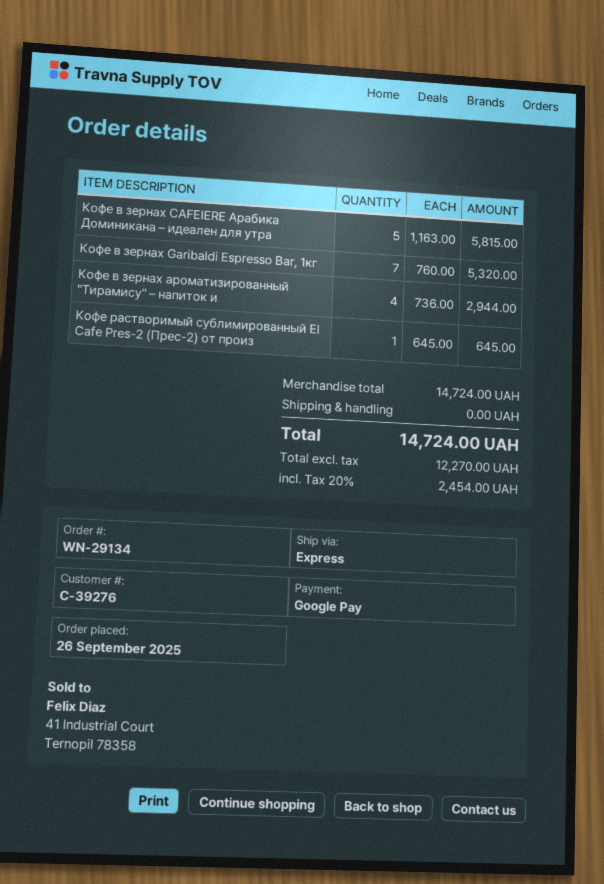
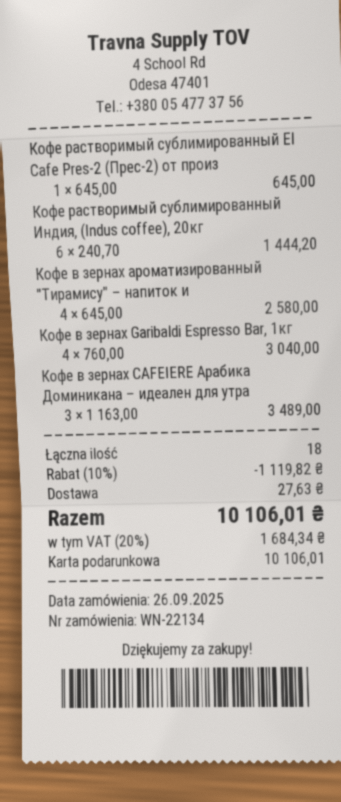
order number: WN-29134 -> WN-22134
payment method: Google Pay -> gift card
Кофе в зернах CAFEIERE Арабика Доминикана – идеален для утра: 5 x 1163.00 = 5815.00 -> 3 x 1163.00 = 3489.00
Кофе в зернах Garibaldi Espresso Bar, 1кг: 7 x 760.00 = 5320.00 -> 4 x 760.00 = 3040.00
Кофе в зернах ароматизированный "Тирамису" – напиток и: 4 x 736.00 = 2944.00 -> 4 x 645.00 = 2580.00
Кофе растворимый сублимированный Индия, (Indus coffee), 20кг: none -> 6 x 240.70 = 1444.20
discount: none -> 10% = 1119.82
shipping: 0.00 -> 27.63
tax: 20% = 2454.00 -> 20% = 1684.34
total: 14724.00 -> 10106.01

